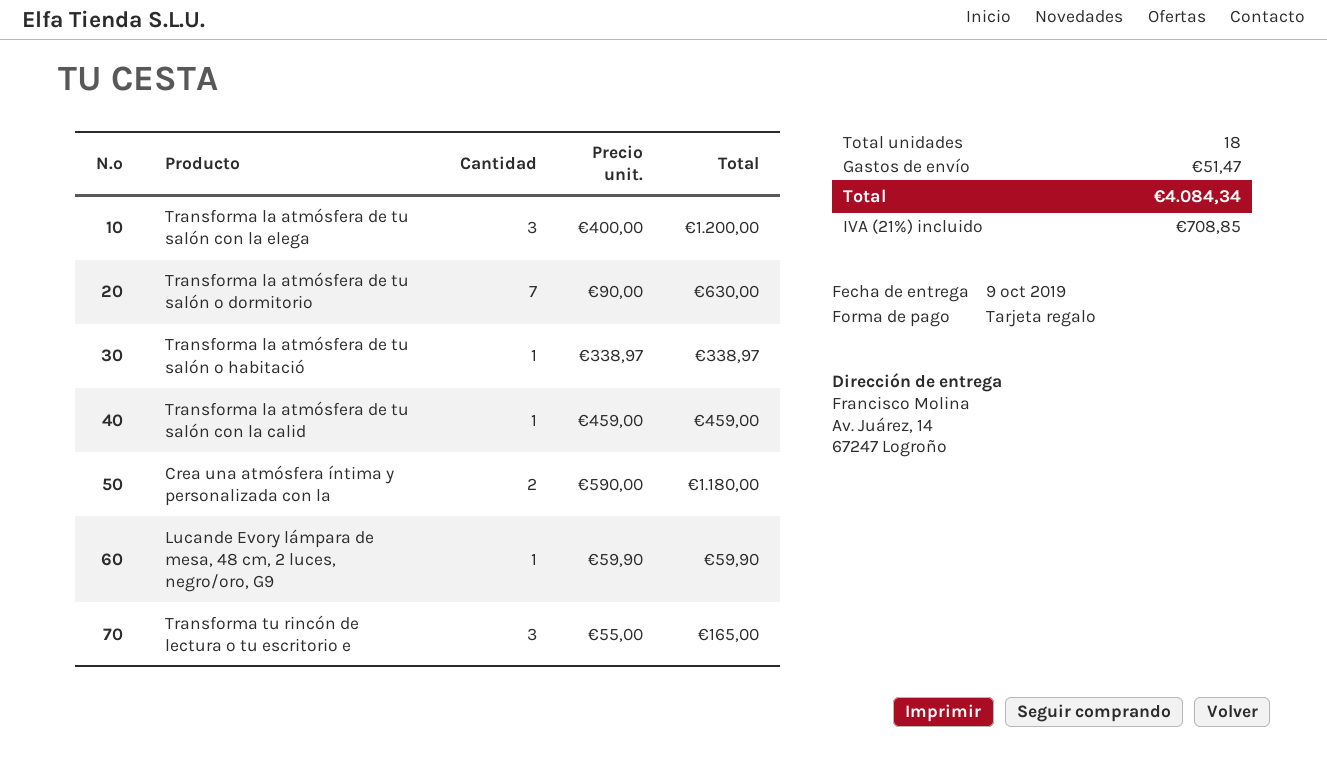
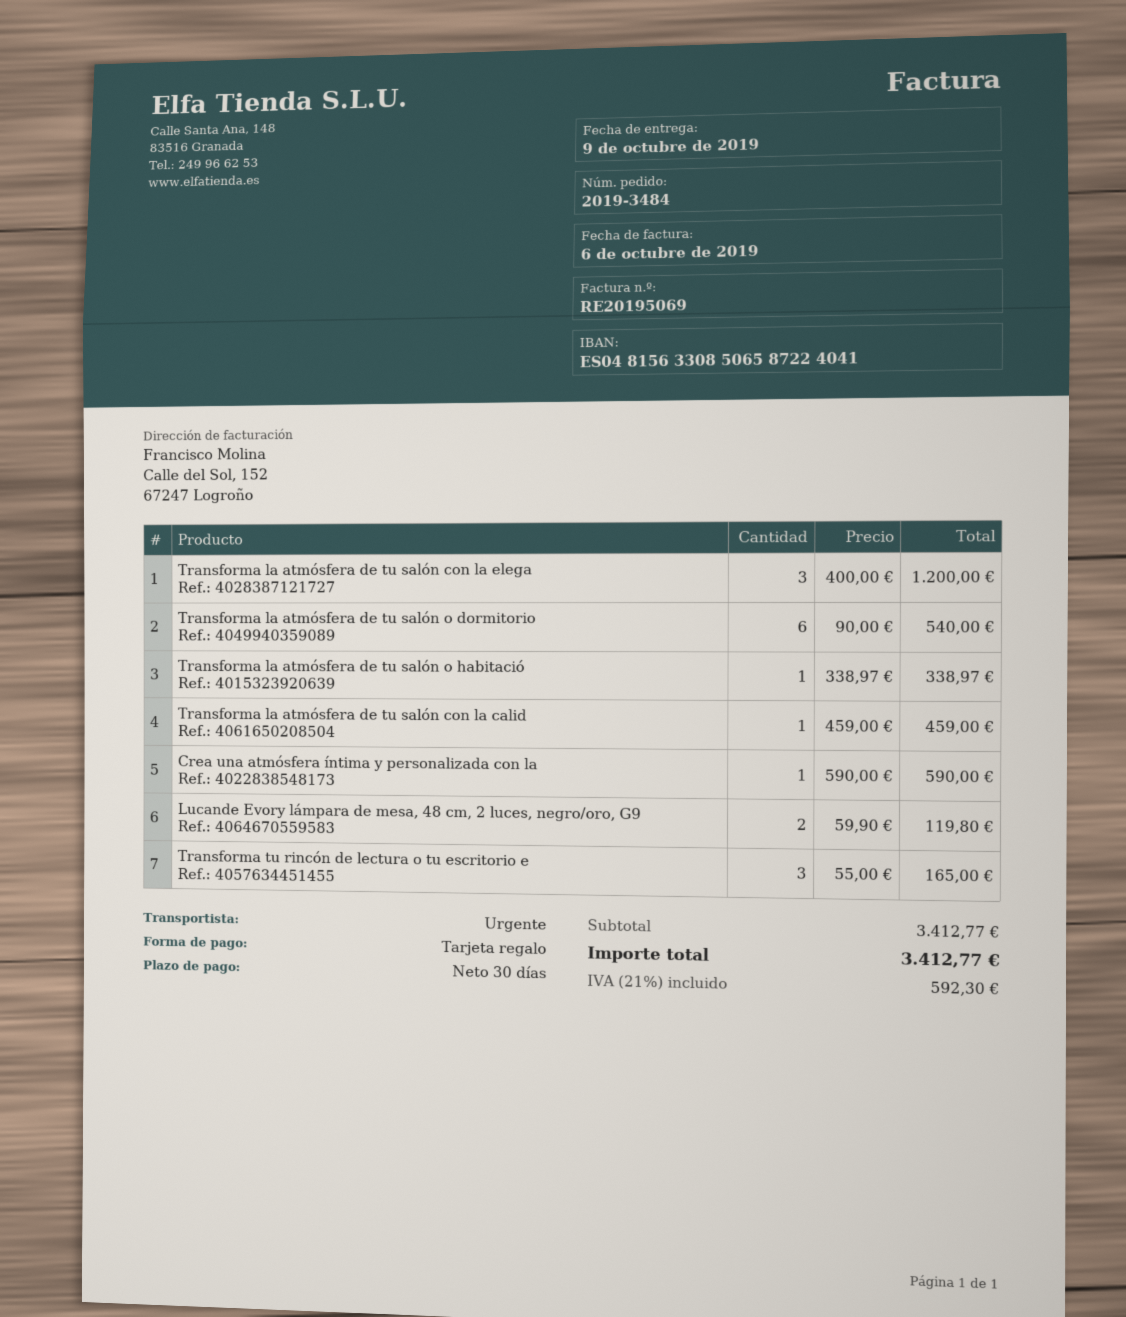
Transforma la atmósfera de tu salón o dormitorio: 7 x 90.00 = 630.00 -> 6 x 90.00 = 540.00
Crea una atmósfera íntima y personalizada con la: 2 x 590.00 = 1180.00 -> 1 x 590.00 = 590.00
Lucande Evory lámpara de mesa, 48 cm, 2 luces, negro/oro, G9: 1 x 59.90 = 59.90 -> 2 x 59.90 = 119.80
shipping: 51.47 -> none
tax: 21% = 708.85 -> 21% = 592.30
total: 4084.34 -> 3412.77

